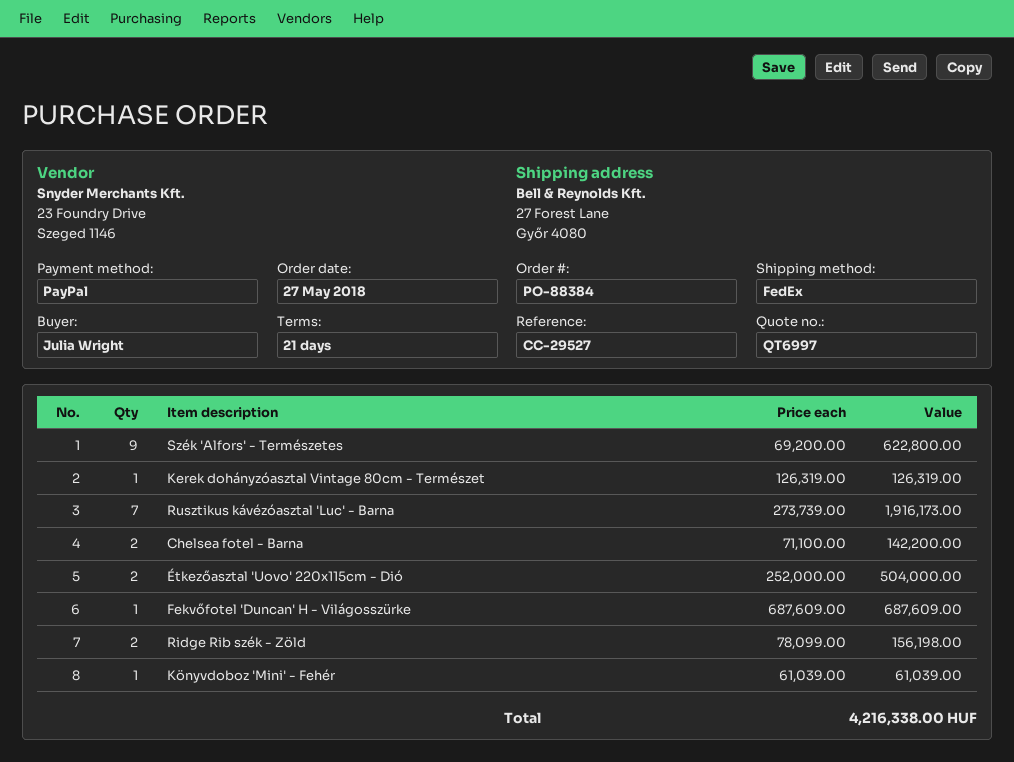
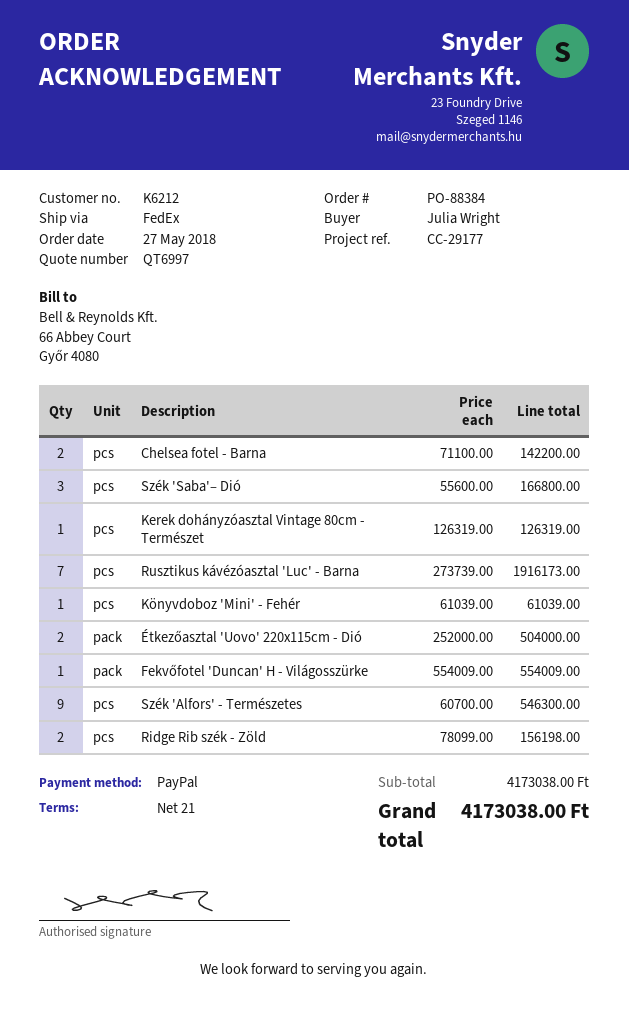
reference: CC-29527 -> CC-29177
Szék 'Alfors' - Természetes: 9 x 69200.00 = 622800.00 -> 9 x 60700.00 = 546300.00
Fekvőfotel 'Duncan' H - Világosszürke: 1 x 687609.00 = 687609.00 -> 1 x 554009.00 = 554009.00
Szék 'Saba'– Dió: none -> 3 x 55600.00 = 166800.00
total: 4216338.00 -> 4173038.00

